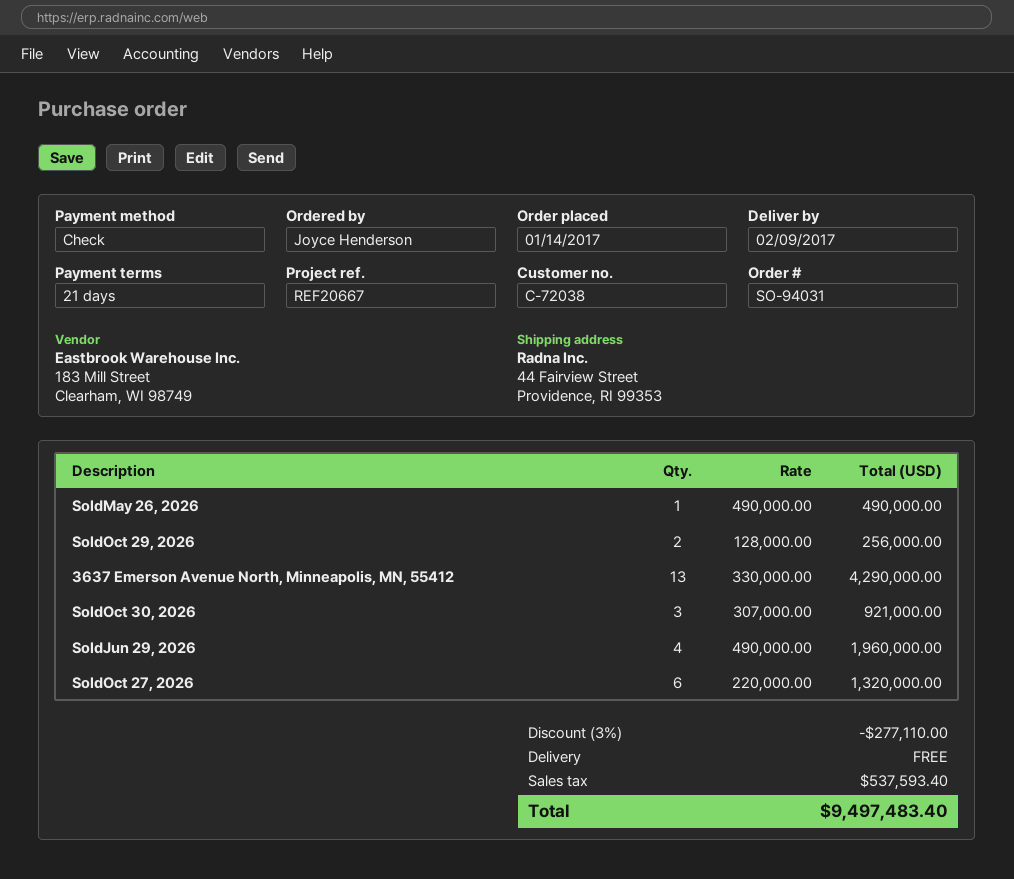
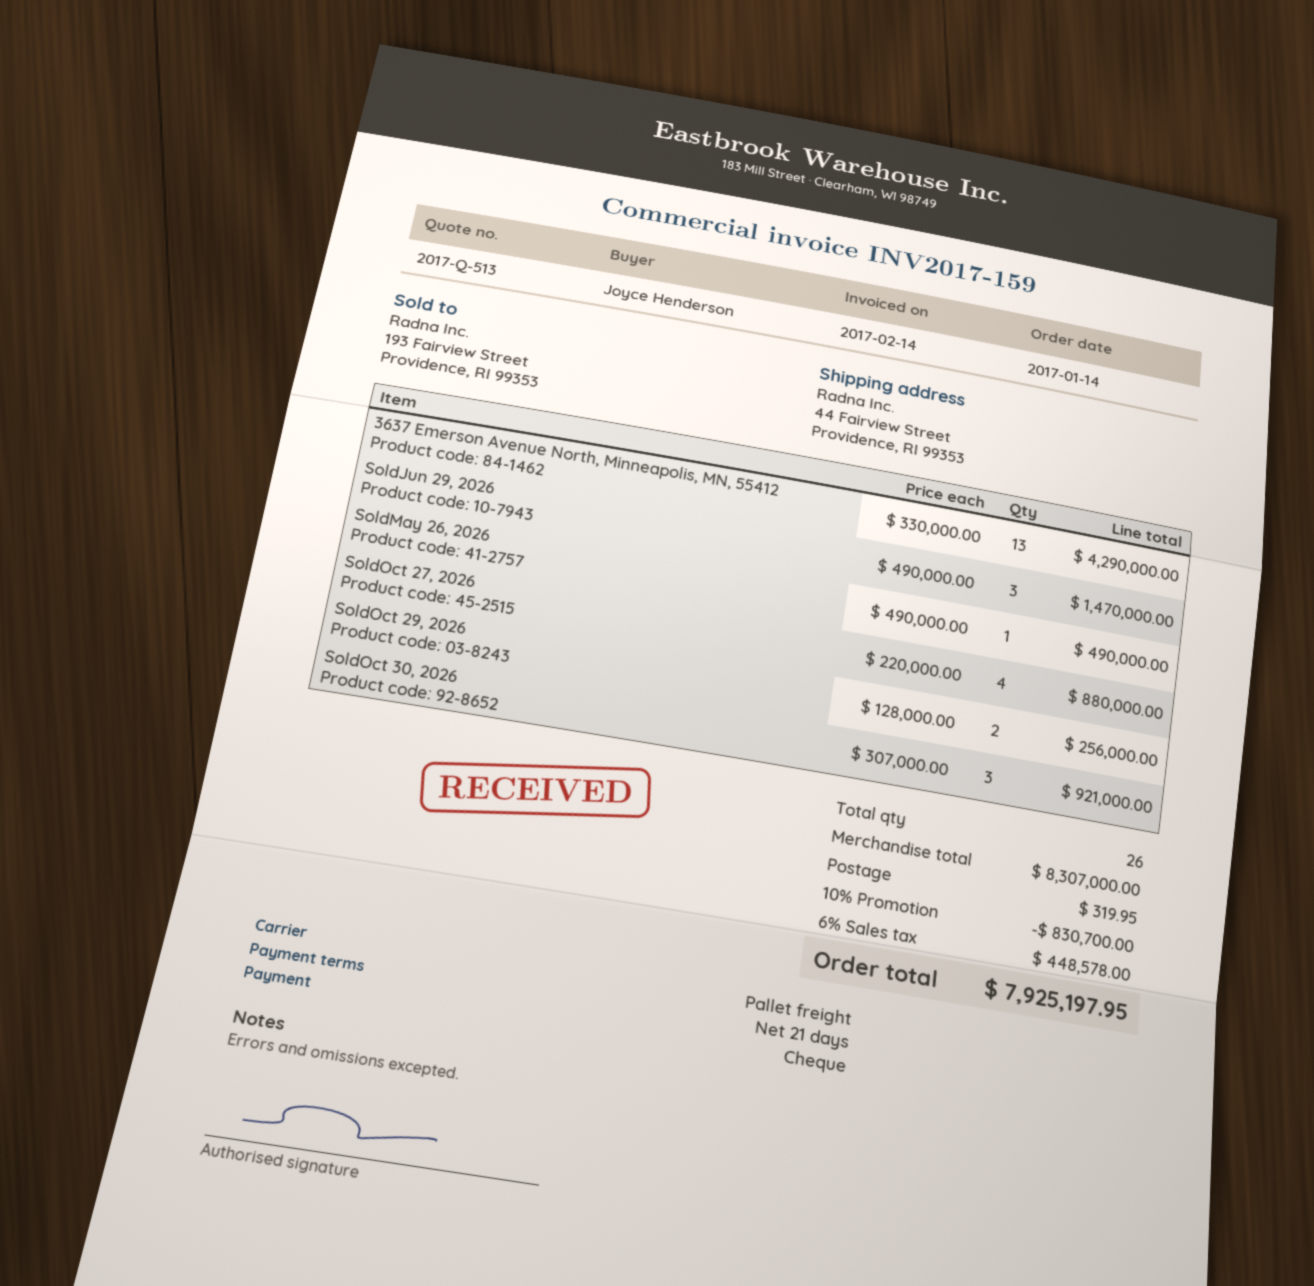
SoldJun 29, 2026: 4 x 490000.00 = 1960000.00 -> 3 x 490000.00 = 1470000.00
SoldOct 27, 2026: 6 x 220000.00 = 1320000.00 -> 4 x 220000.00 = 880000.00
discount: 3% = 277110.00 -> 10% = 830700.00
shipping: 0.00 -> 319.95
tax: 537593.40 -> 448578.00
total: 9497483.40 -> 7925197.95

